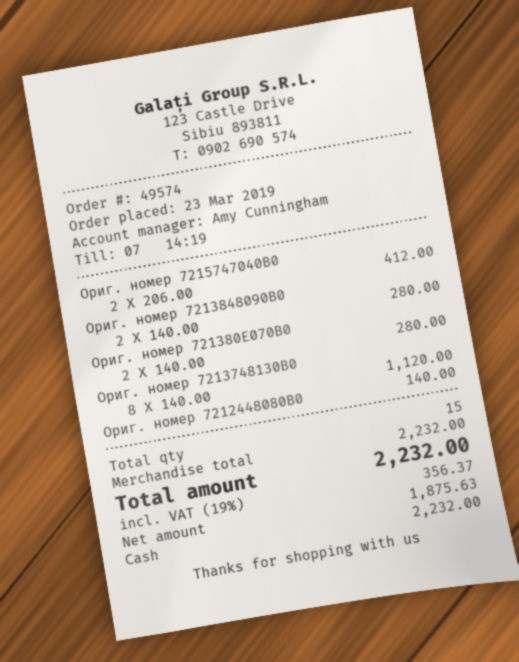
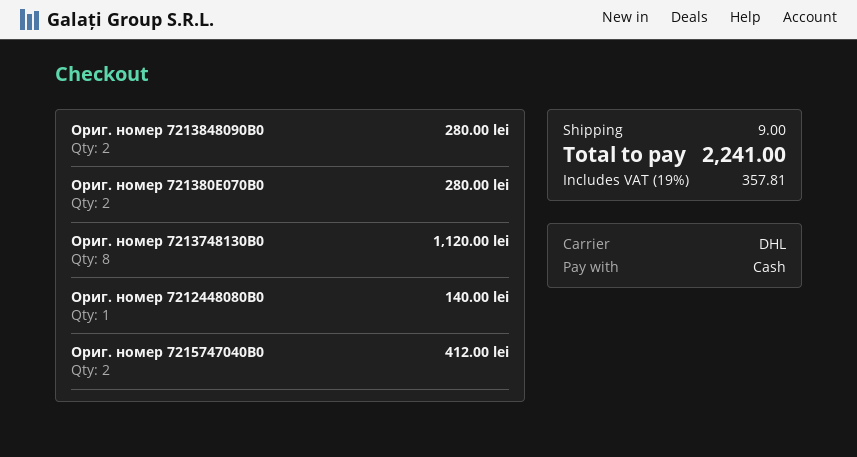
shipping: none -> 9.00
tax: 19% = 356.37 -> 19% = 357.81
total: 2232.00 -> 2241.00

